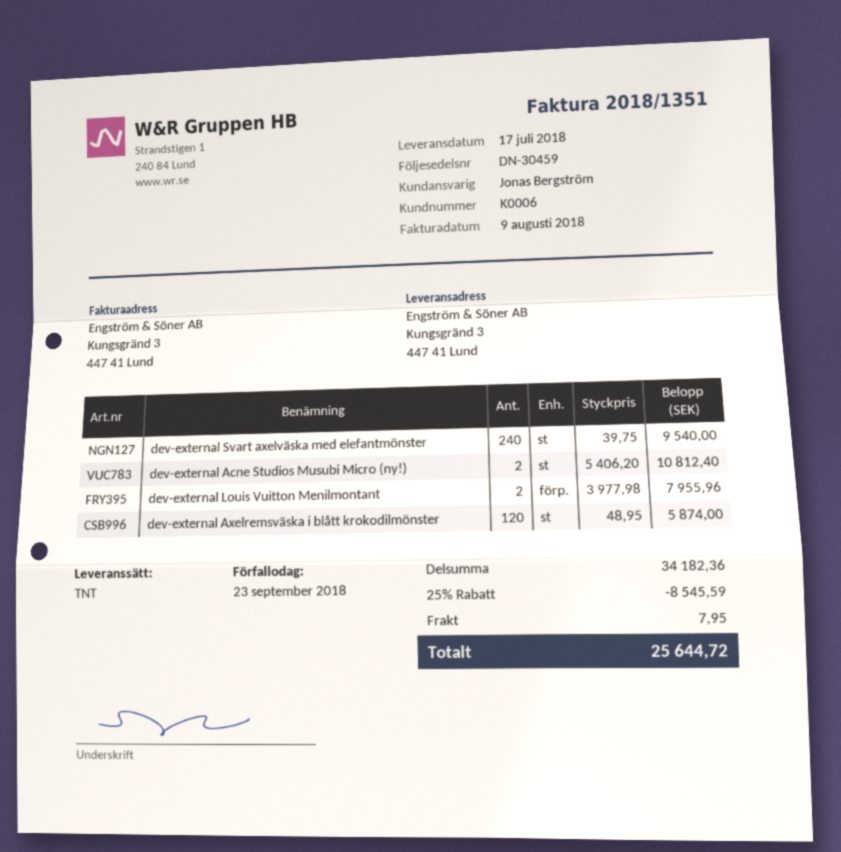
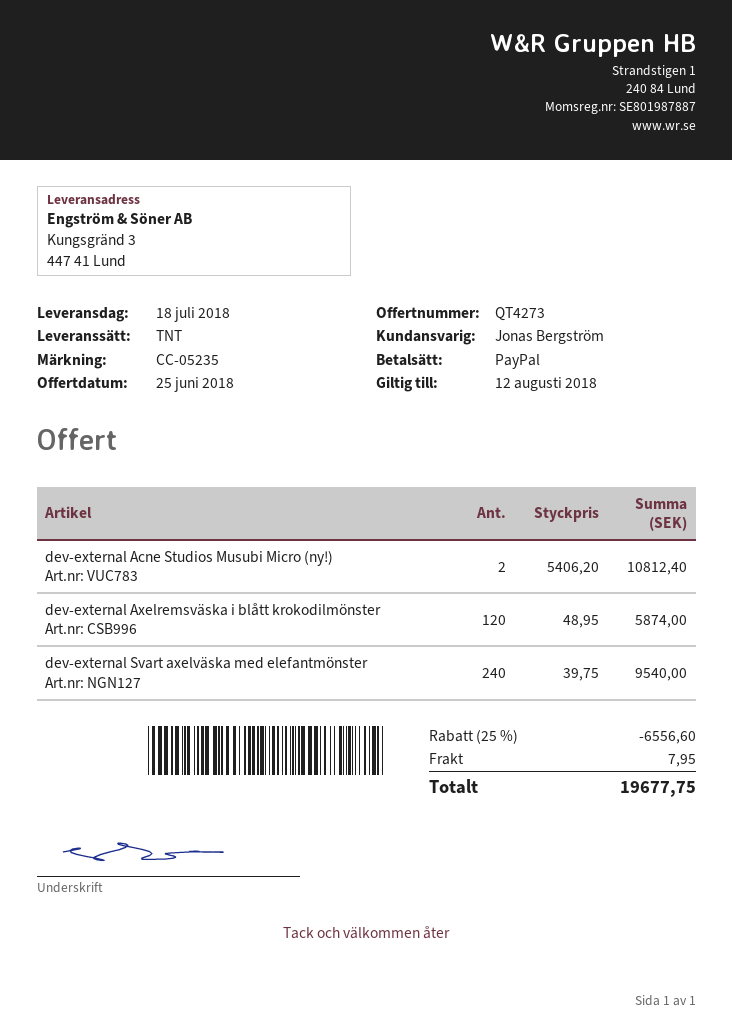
delivery date: 2018-07-17 -> 2018-07-18
dev-external Louis Vuitton Menilmontant: 2 x 3977.98 = 7955.96 -> none
discount: 25% = 8545.59 -> 25% = 6556.60
total: 25644.72 -> 19677.75

